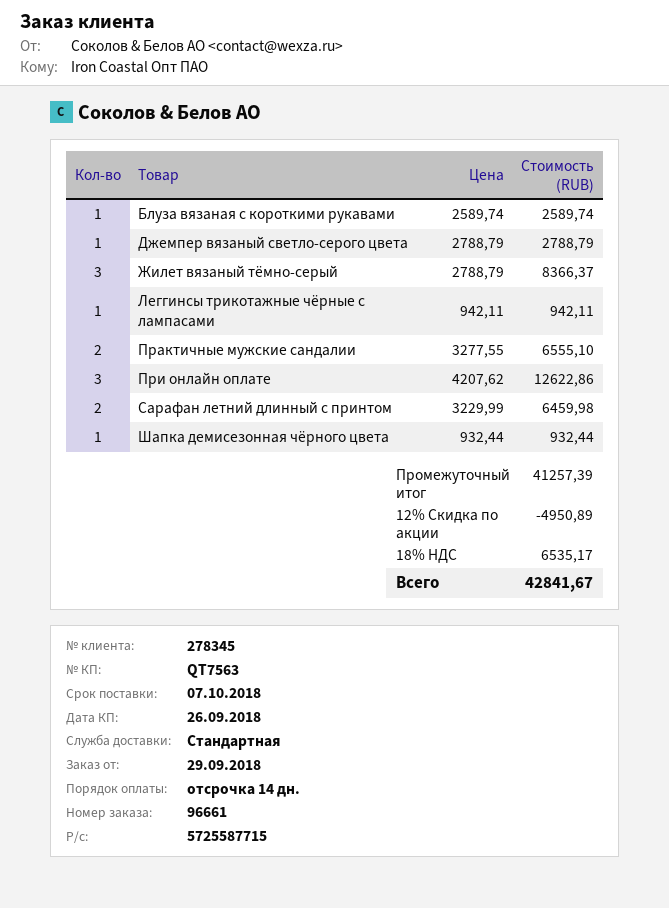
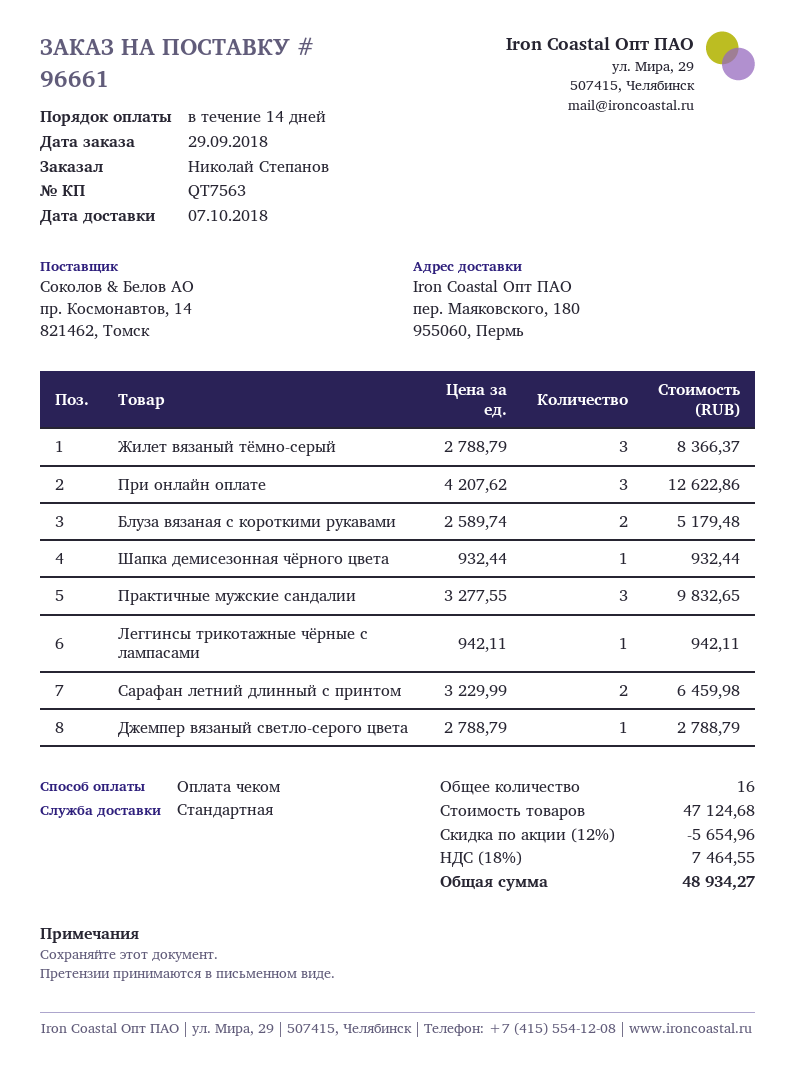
Блуза вязаная с короткими рукавами: 1 x 2589.74 = 2589.74 -> 2 x 2589.74 = 5179.48
Практичные мужские сандалии: 2 x 3277.55 = 6555.10 -> 3 x 3277.55 = 9832.65
subtotal: 41257.39 -> 47124.68
discount: 12% = 4950.89 -> 12% = 5654.96
tax: 18% = 6535.17 -> 18% = 7464.55
total: 42841.67 -> 48934.27

